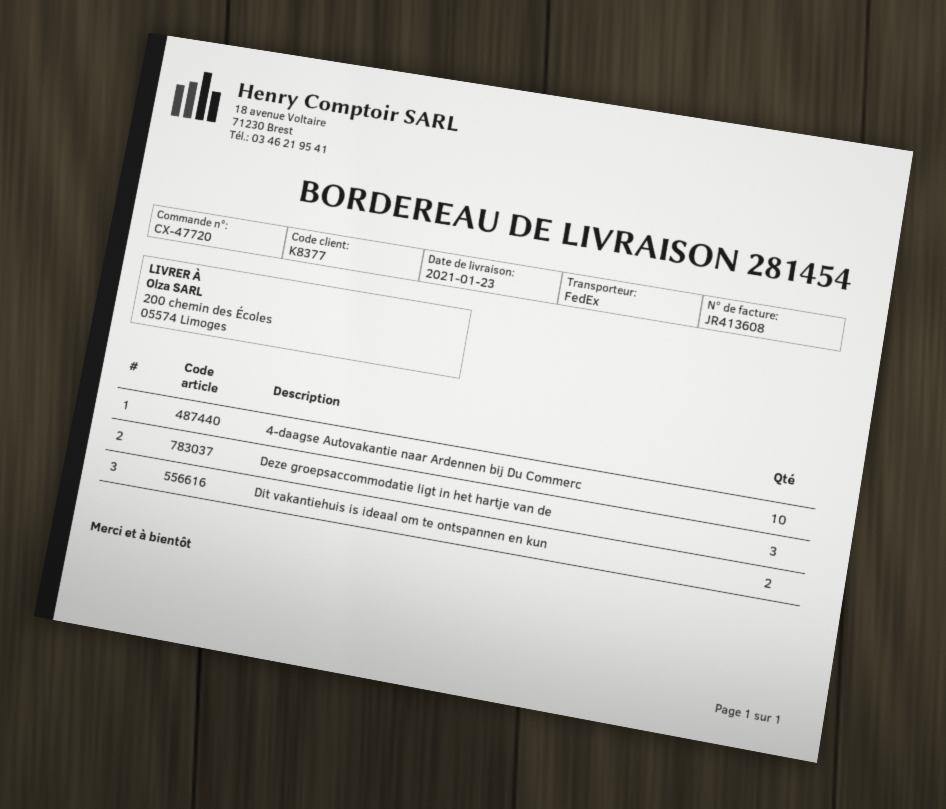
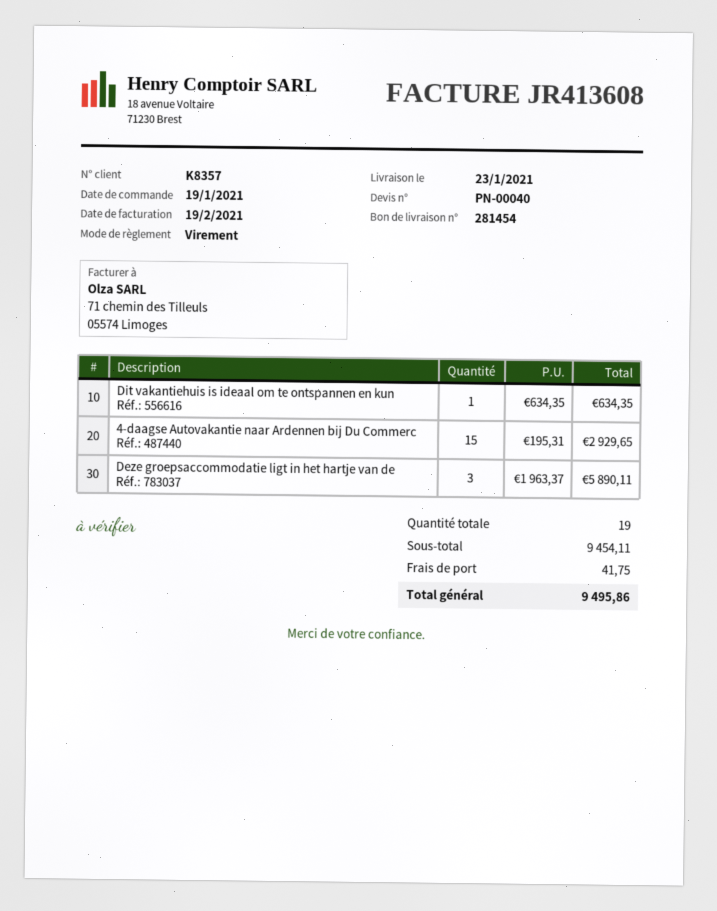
customer number: K8377 -> K8357
4-daagse Autovakantie naar Ardennen bij Du Commerc: 10 -> 15
Dit vakantiehuis is ideaal om te ontspannen en kun: 2 -> 1

